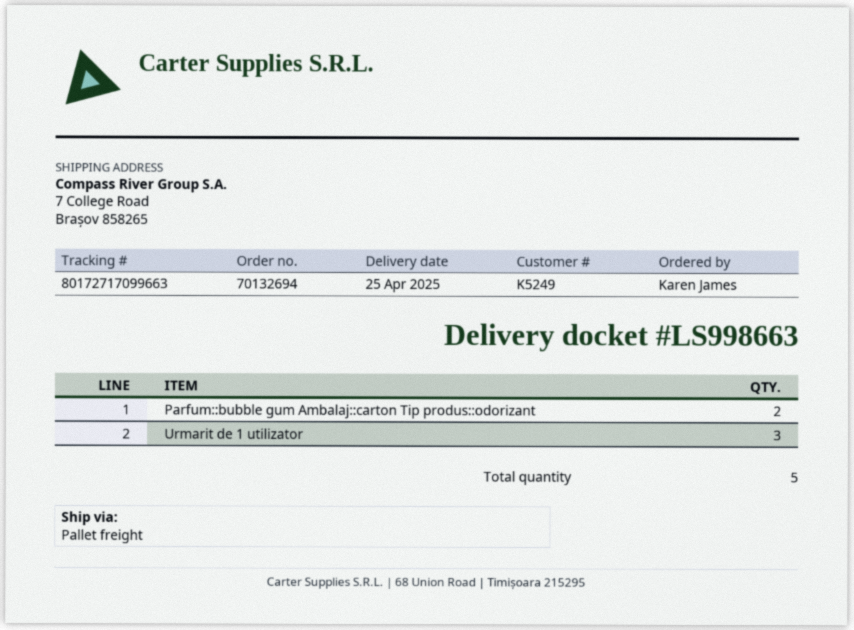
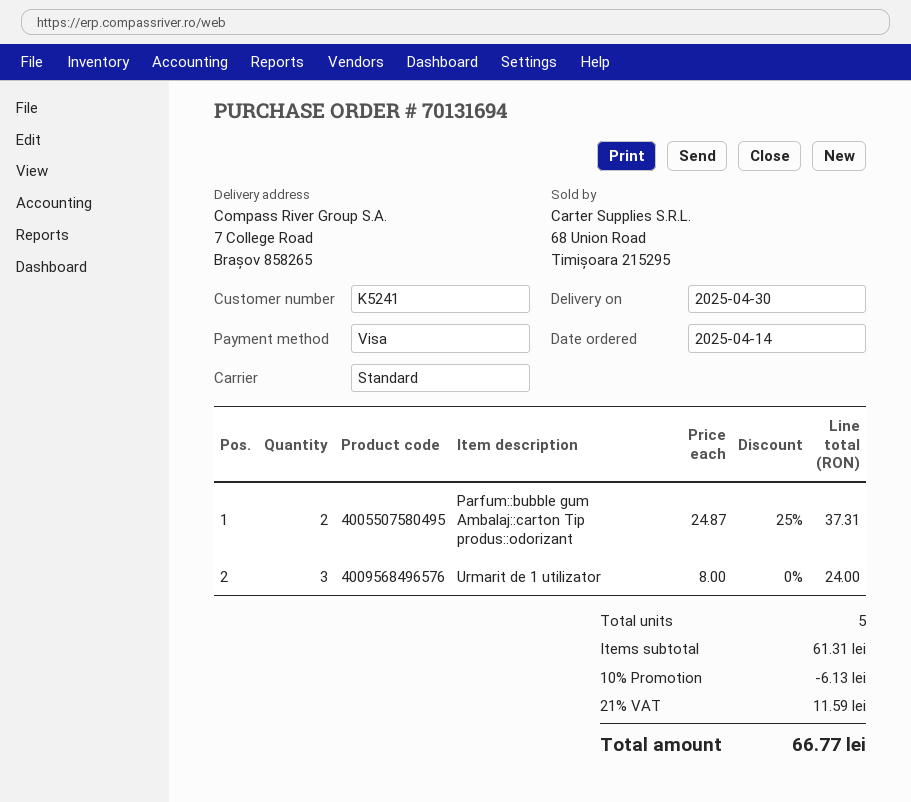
order number: 70132694 -> 70131694
delivery date: 2025-04-25 -> 2025-04-30
customer number: K5249 -> K5241
shipping method: pallet freight -> standard

